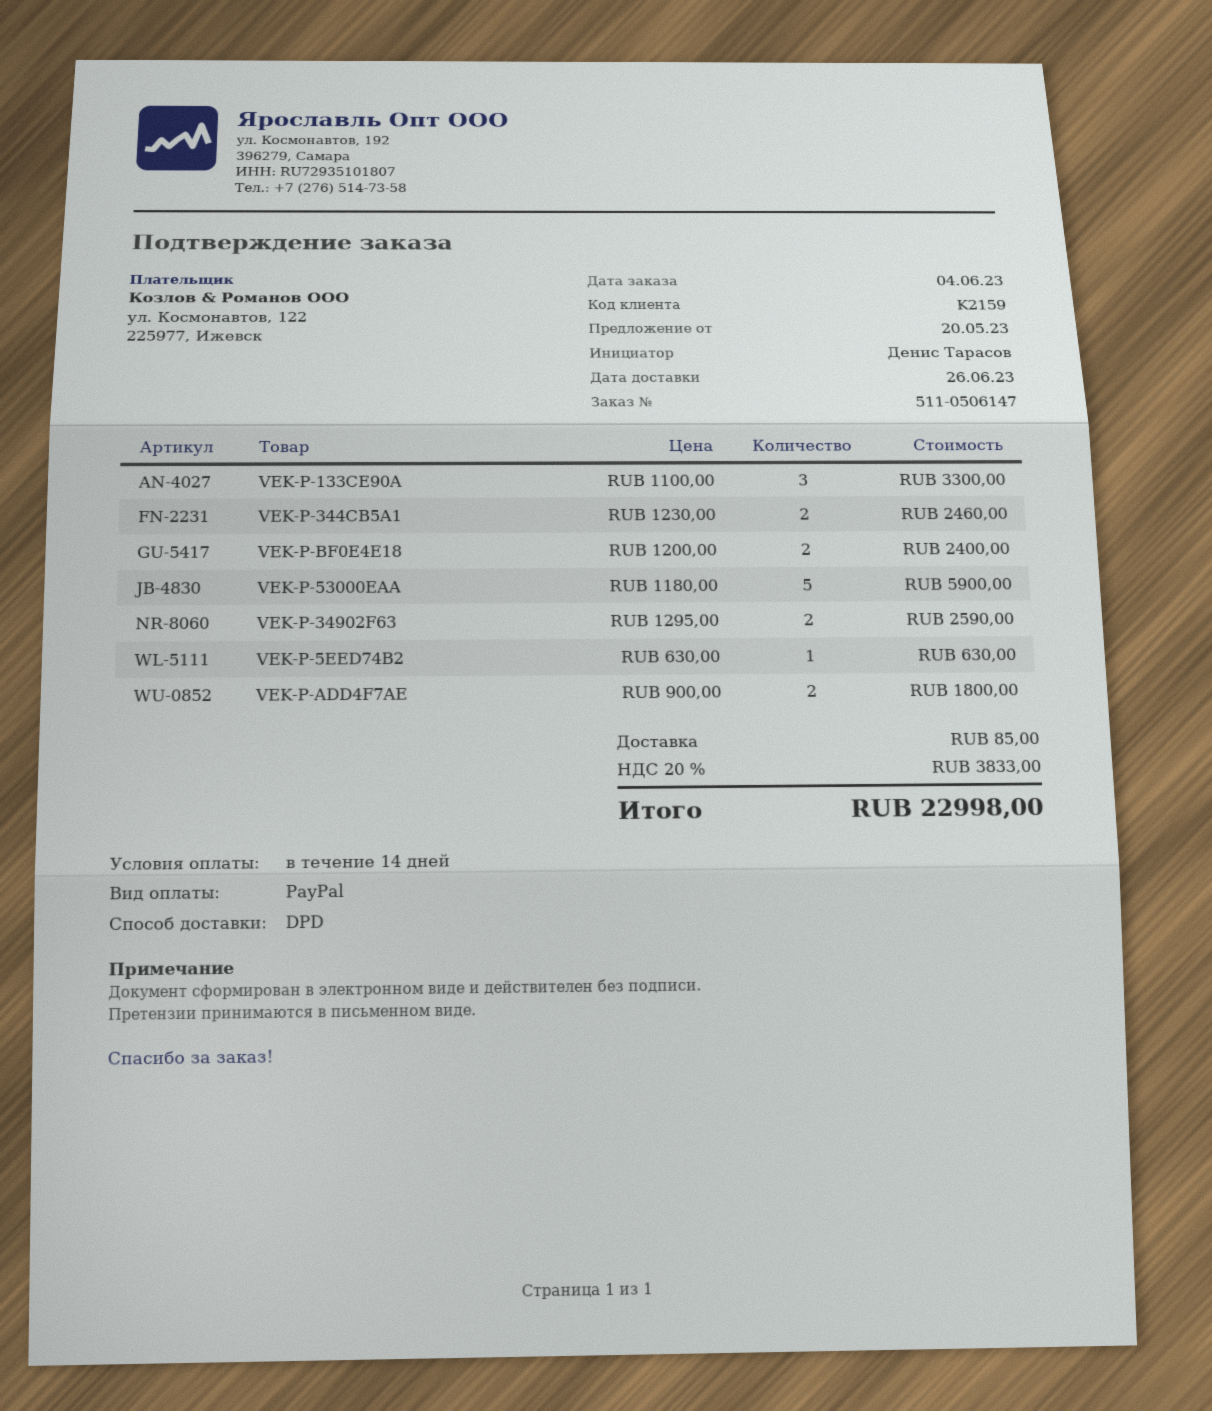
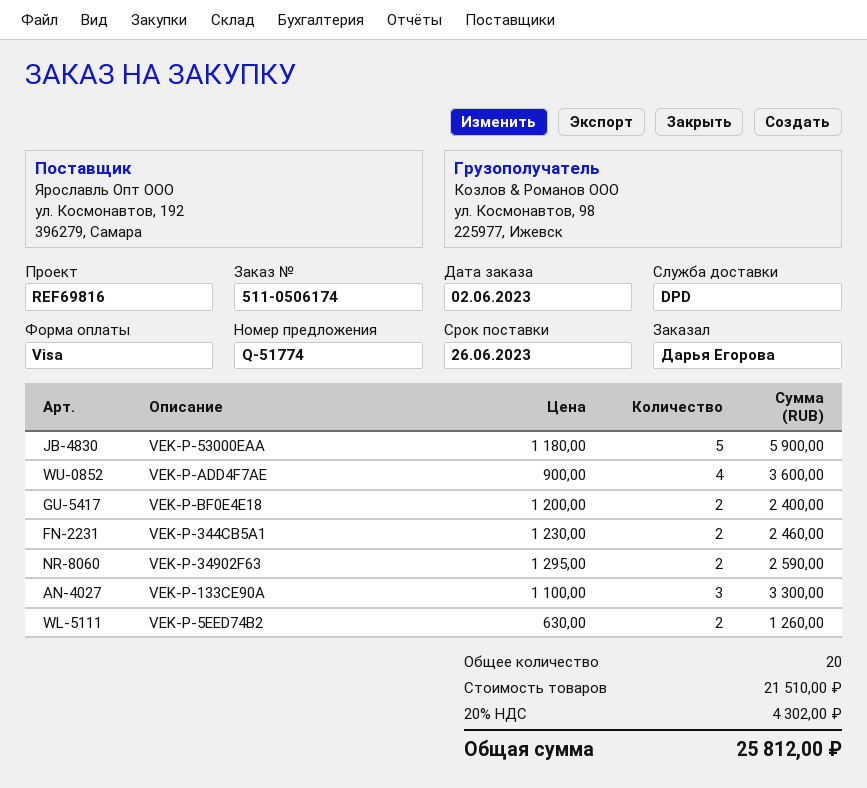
order number: 511-0506147 -> 511-0506174
order date: 2023-06-04 -> 2023-06-02
ordered by: Денис Тарасов -> Дарья Егорова
payment method: PayPal -> Visa
VEK-P-5EED74B2: 1 x 630.00 = 630.00 -> 2 x 630.00 = 1260.00
VEK-P-ADD4F7AE: 2 x 900.00 = 1800.00 -> 4 x 900.00 = 3600.00
shipping: 85.00 -> none
tax: 20% = 3833.00 -> 20% = 4302.00
total: 22998.00 -> 25812.00

